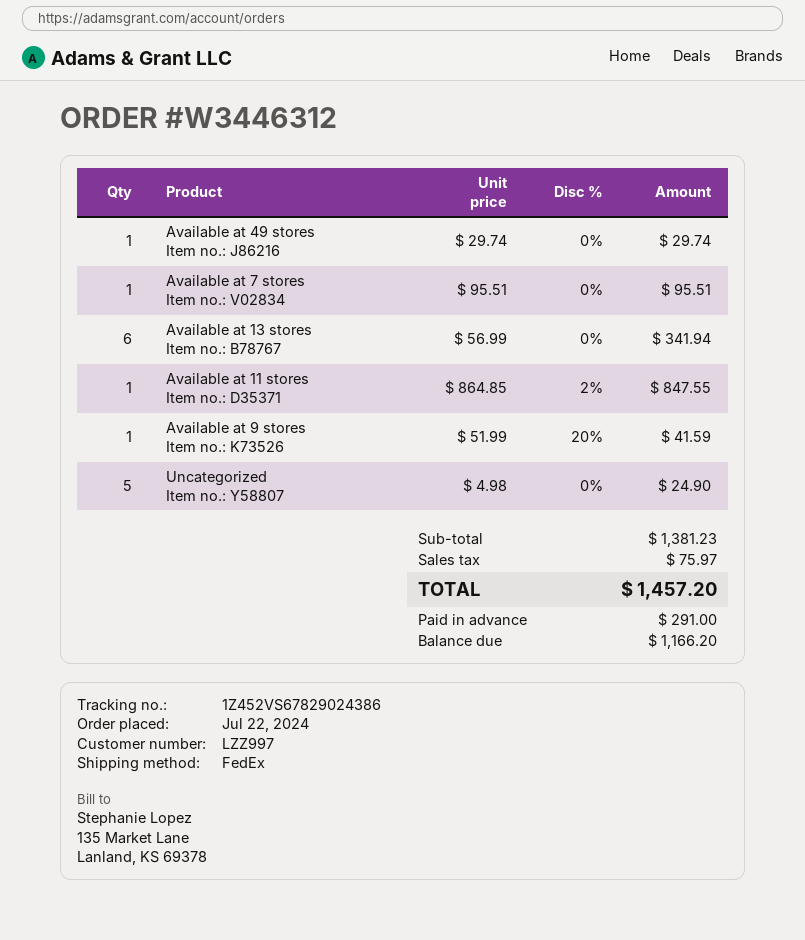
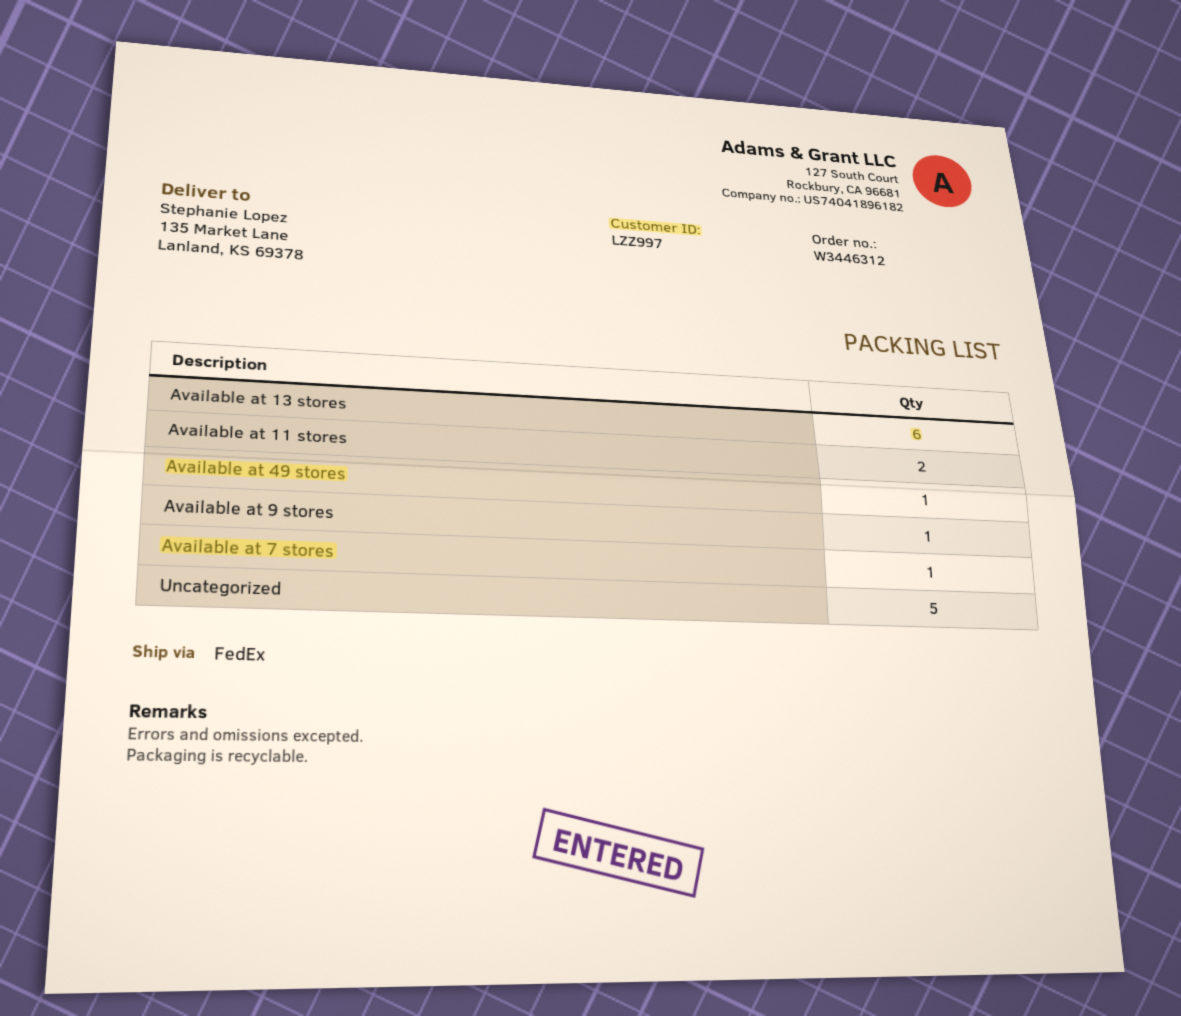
Available at 11 stores: 1 -> 2

